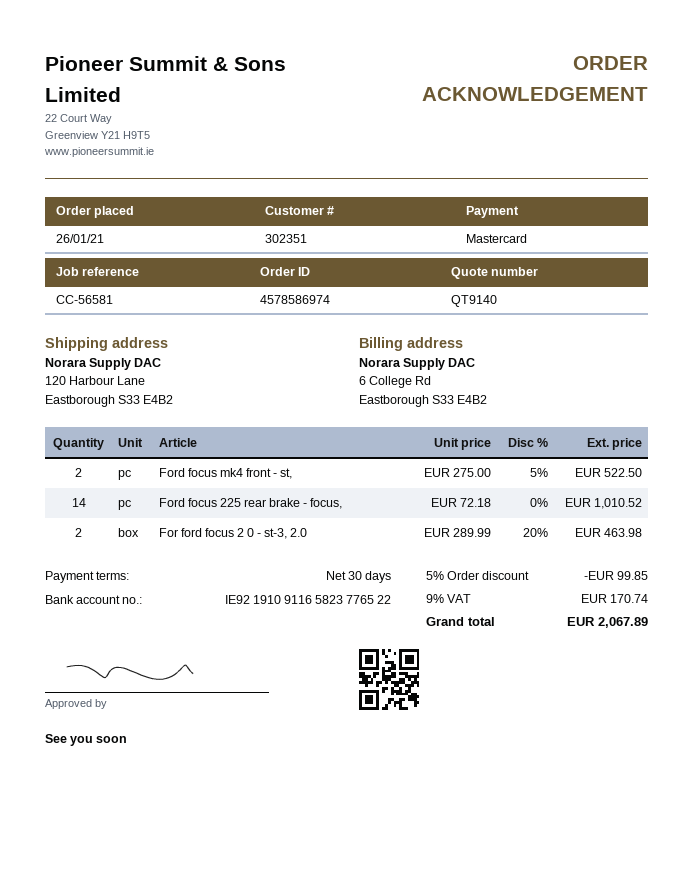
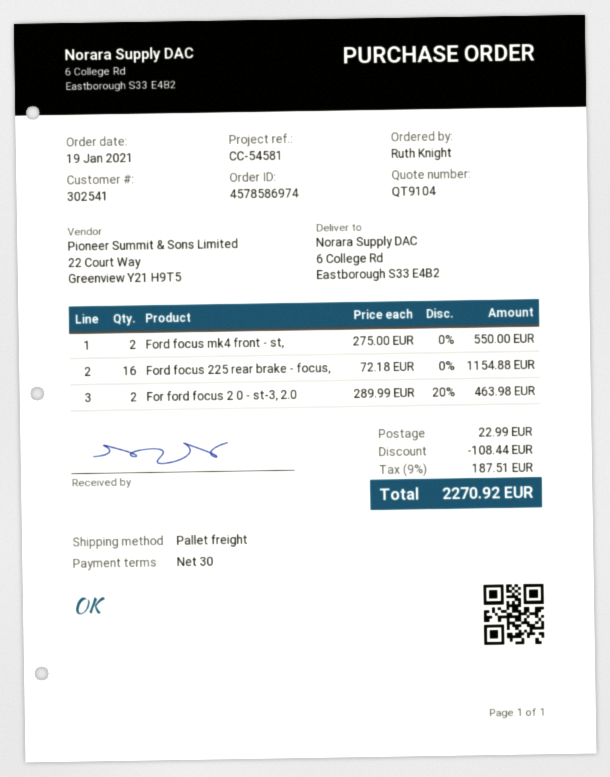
quote number: QT9140 -> QT9104
order date: 2021-01-26 -> 2021-01-19
customer number: 302351 -> 302541
reference: CC-56581 -> CC-54581
ship to: 120 Harbour Lane, Eastborough S33 E4B2 -> 6 College Rd, Eastborough S33 E4B2
Ford focus mk4 front - st,: 2 x 275.00 - 5% = 522.50 -> 2 x 275.00 = 550.00
Ford focus 225 rear brake - focus,: 14 x 72.18 = 1010.52 -> 16 x 72.18 = 1154.88
discount: 99.85 -> 108.44
shipping: none -> 22.99
tax: 9% = 170.74 -> 9% = 187.51
total: 2067.89 -> 2270.92

